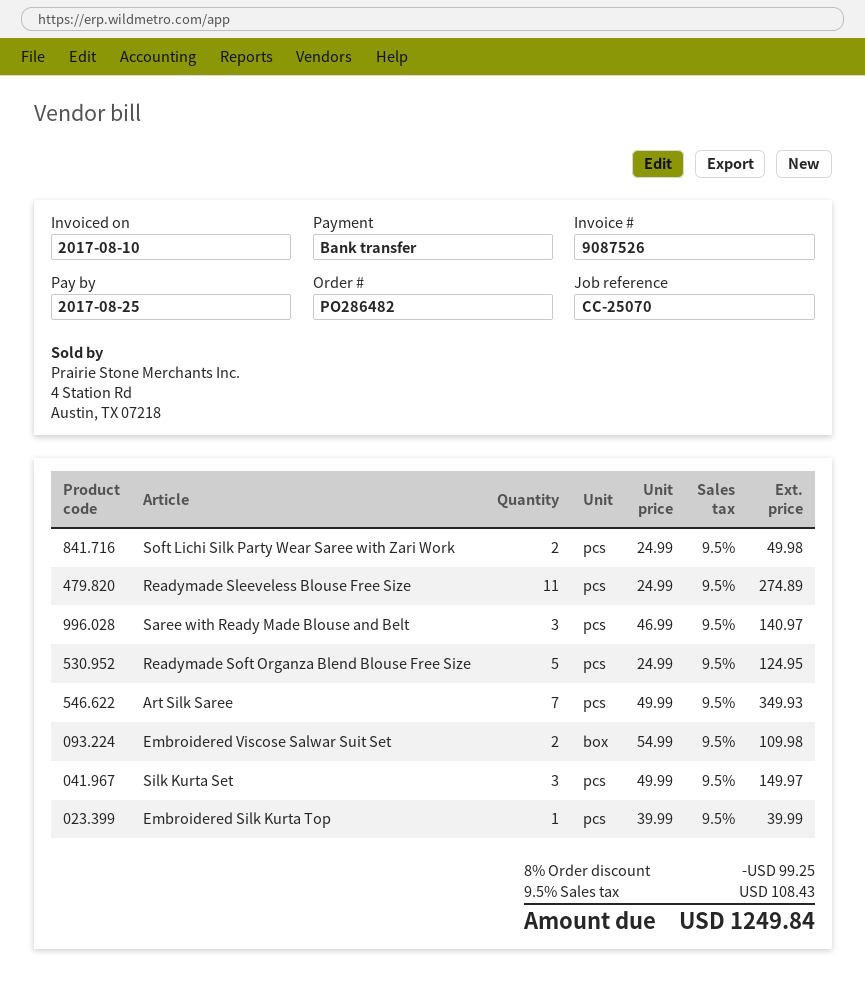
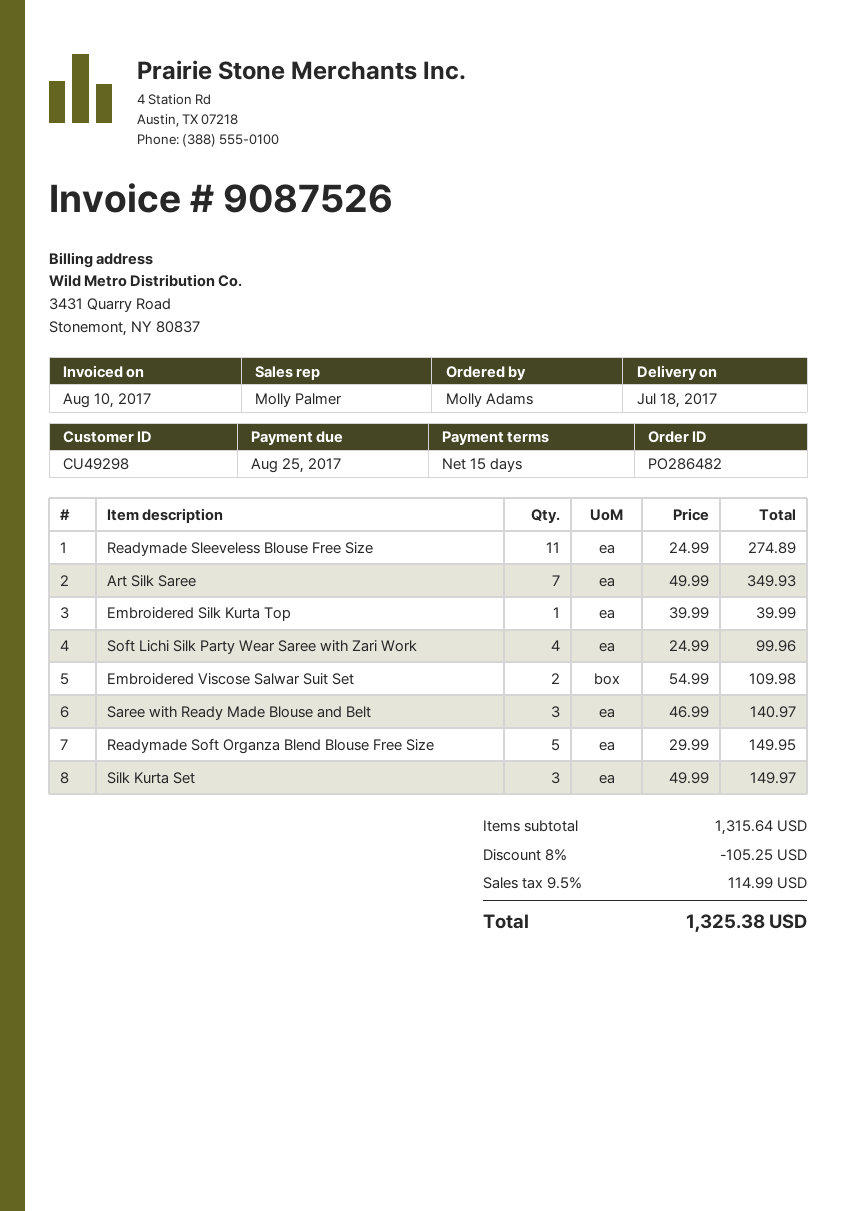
Soft Lichi Silk Party Wear Saree with Zari Work: 2 x 24.99 = 49.98 -> 4 x 24.99 = 99.96
Readymade Soft Organza Blend Blouse Free Size: 5 x 24.99 = 124.95 -> 5 x 29.99 = 149.95
discount: 8% = 99.25 -> 8% = 105.25
tax: 9.5% = 108.43 -> 9.5% = 114.99
total: 1249.84 -> 1325.38

